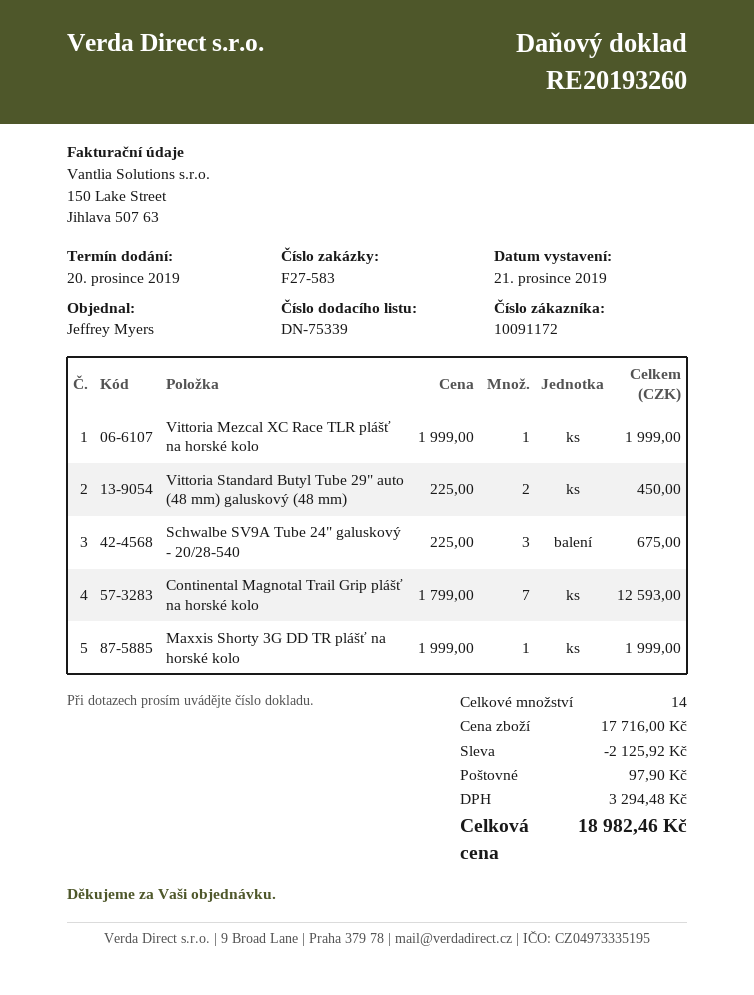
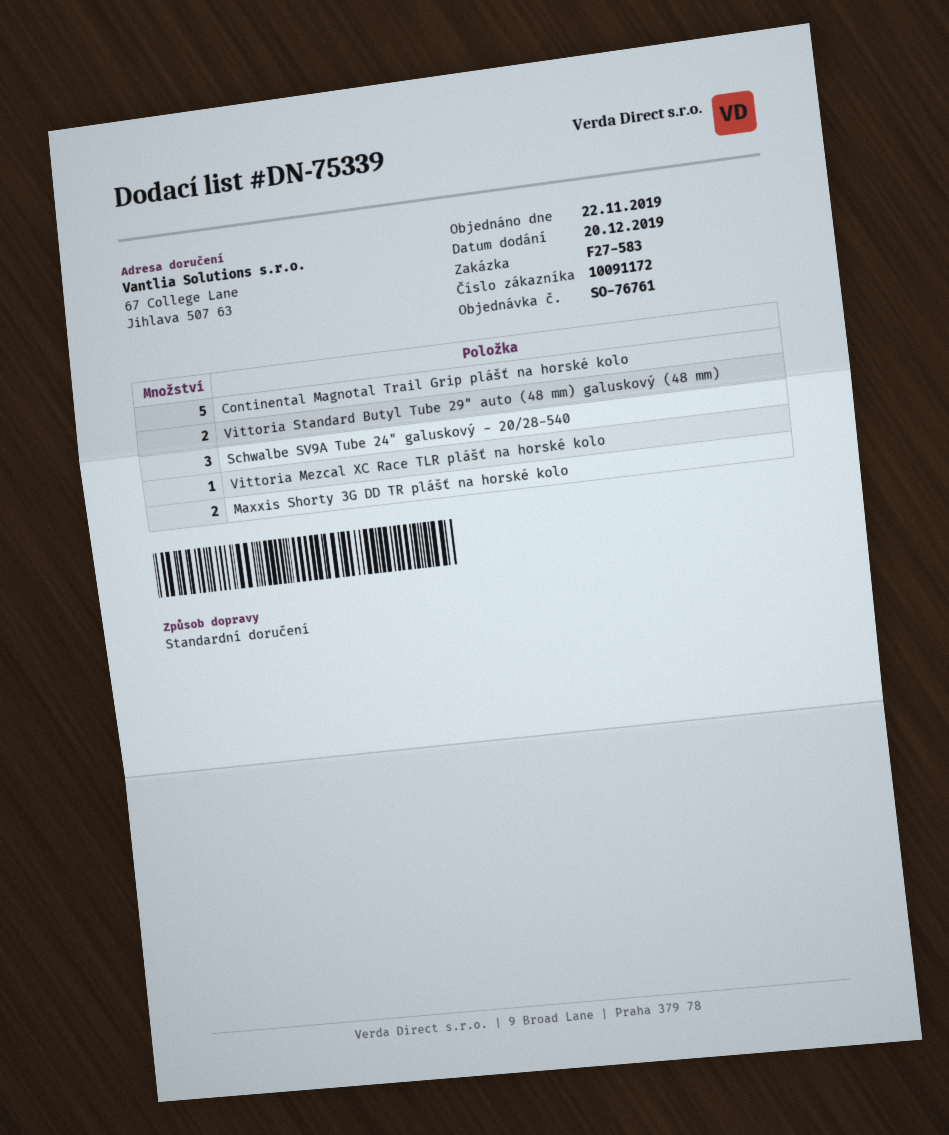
Continental Magnotal Trail Grip plášť na horské kolo: 7 -> 5
Maxxis Shorty 3G DD TR plášť na horské kolo: 1 -> 2

